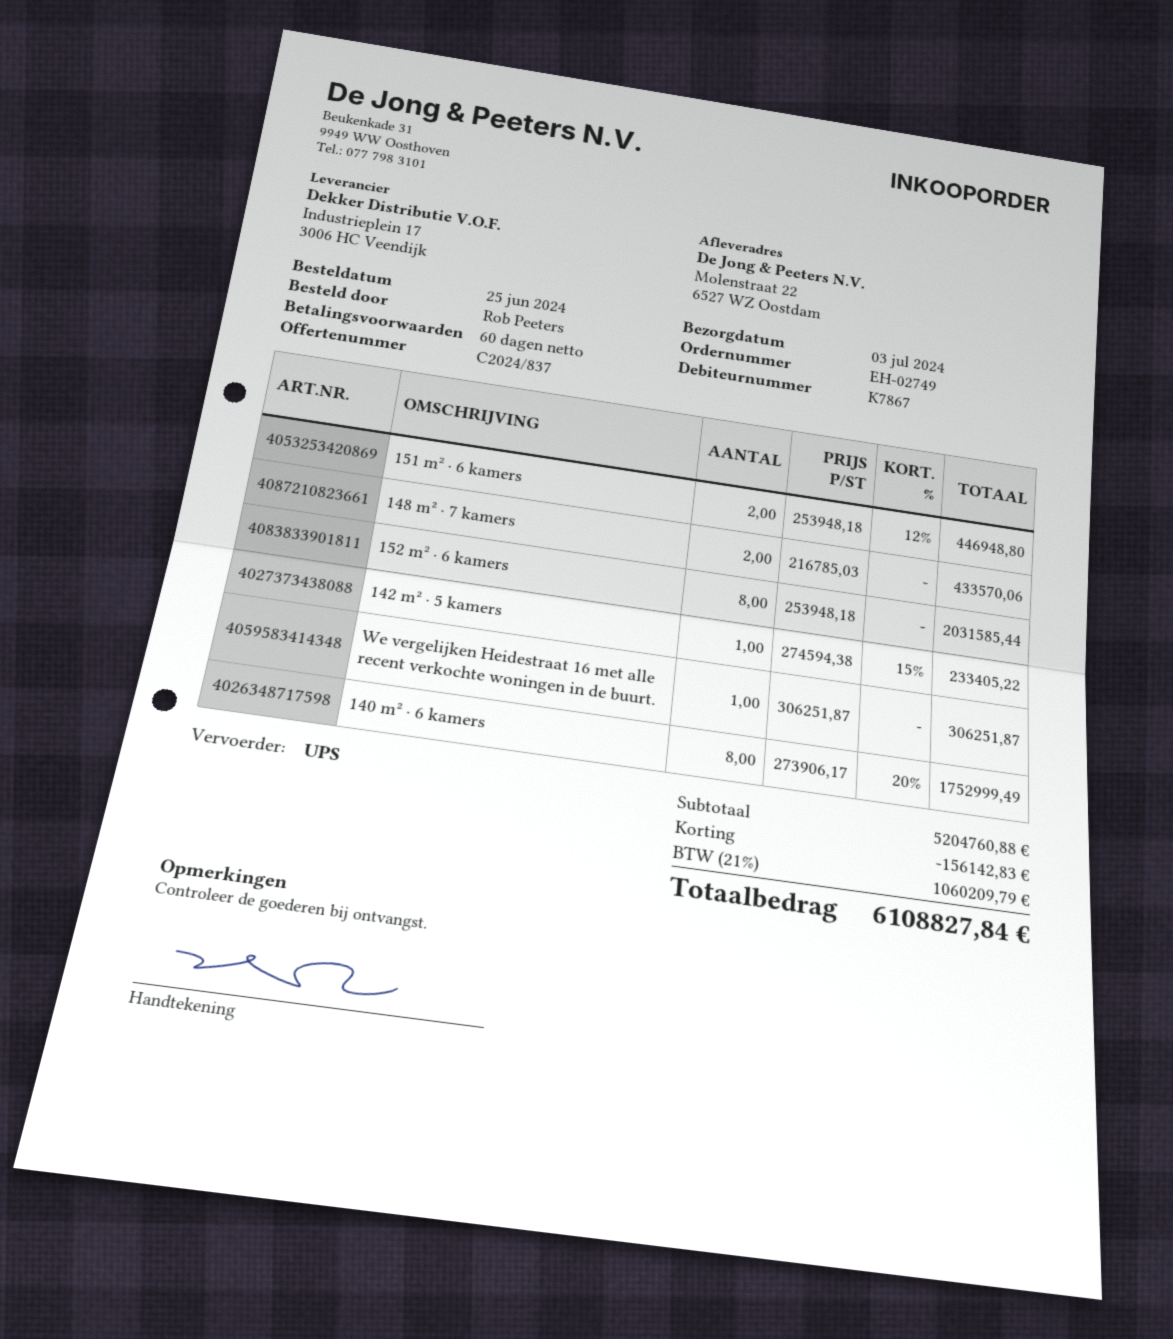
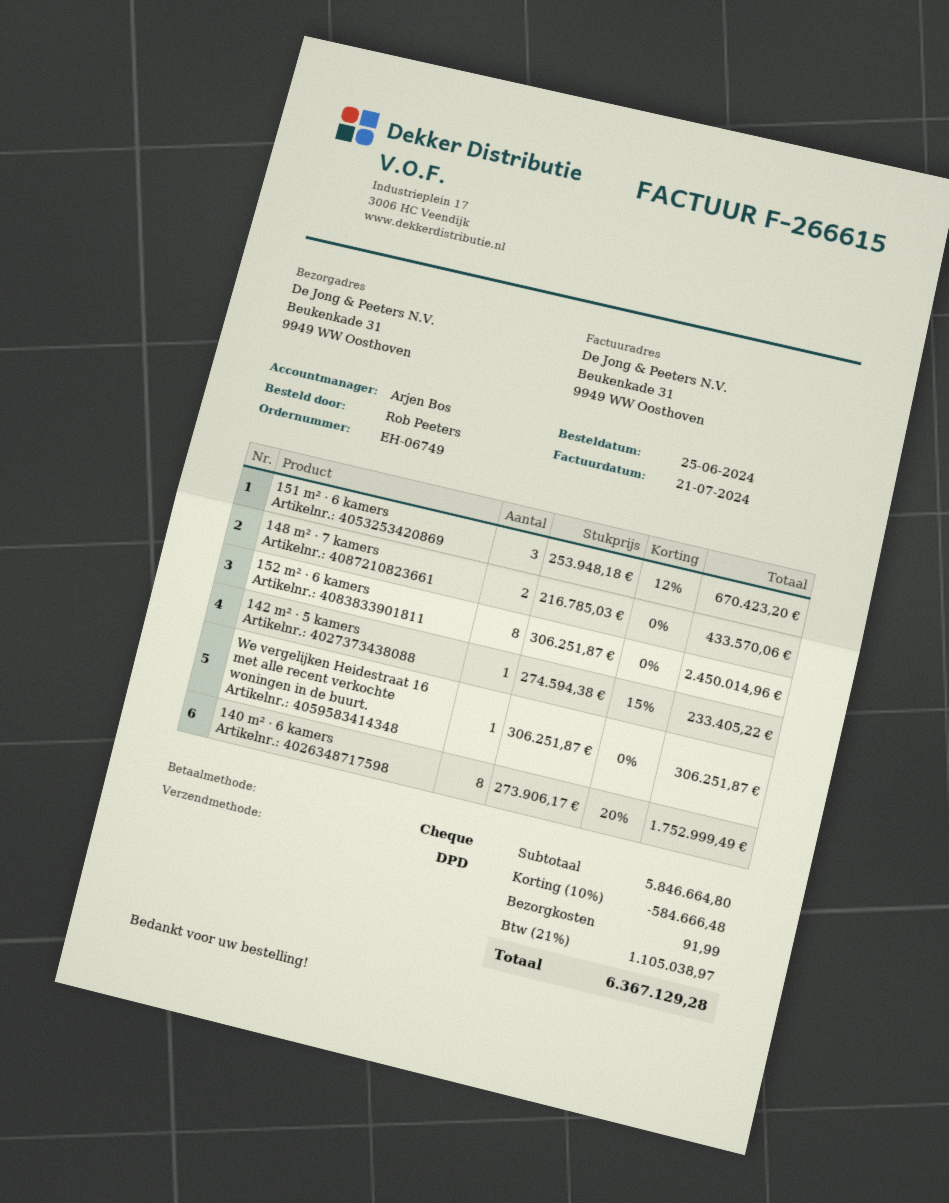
order number: EH-02749 -> EH-06749
shipping method: UPS -> DPD
ship to: Molenstraat 22, 6527 WZ Oostdam -> Beukenkade 31, 9949 WW Oosthoven
151 m² · 6 kamers: 2 x 253948.18 - 12% = 446948.80 -> 3 x 253948.18 - 12% = 670423.20
152 m² · 6 kamers: 8 x 253948.18 = 2031585.44 -> 8 x 306251.87 = 2450014.96
subtotal: 5204760.88 -> 5846664.80
discount: 156142.83 -> 584666.48
shipping: none -> 91.99
tax: 21% = 1060209.79 -> 21% = 1105038.97
total: 6108827.84 -> 6367129.28

